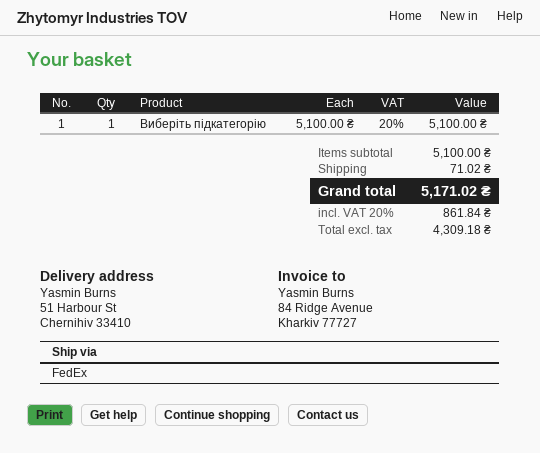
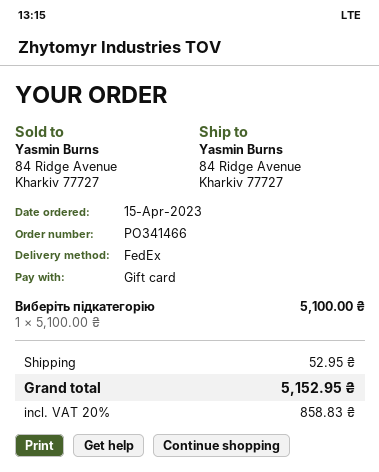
ship to: 51 Harbour St, Chernihiv 33410 -> 84 Ridge Avenue, Kharkiv 77727
shipping: 71.02 -> 52.95
tax: 20% = 861.84 -> 20% = 858.83
total: 5171.02 -> 5152.95

